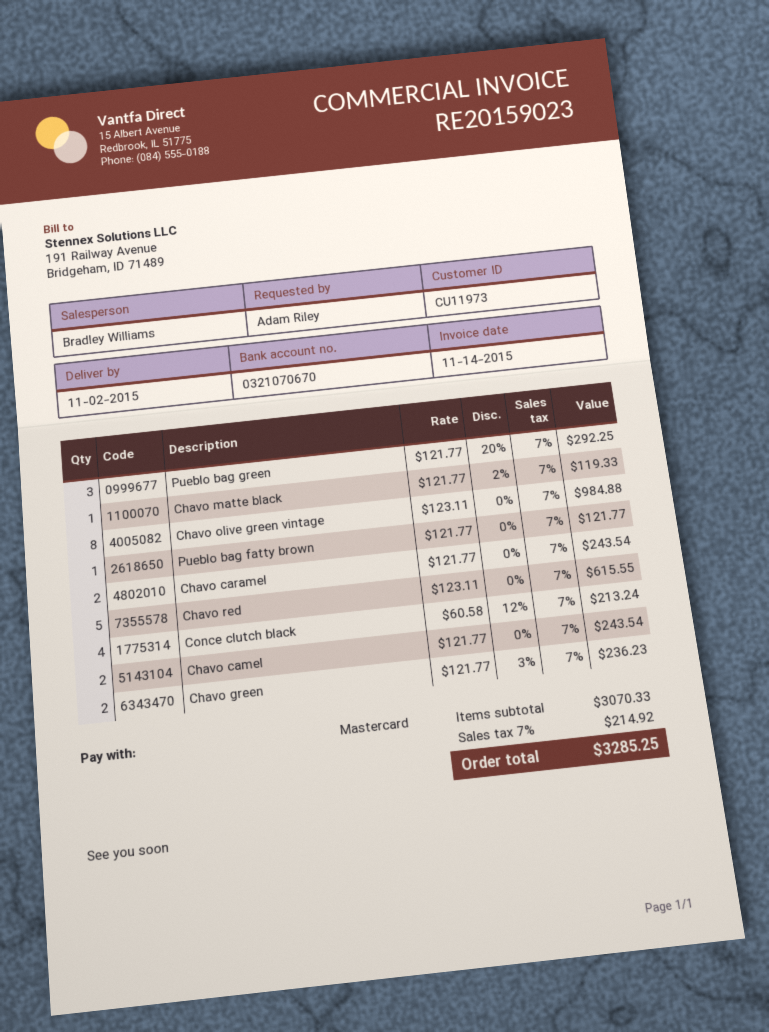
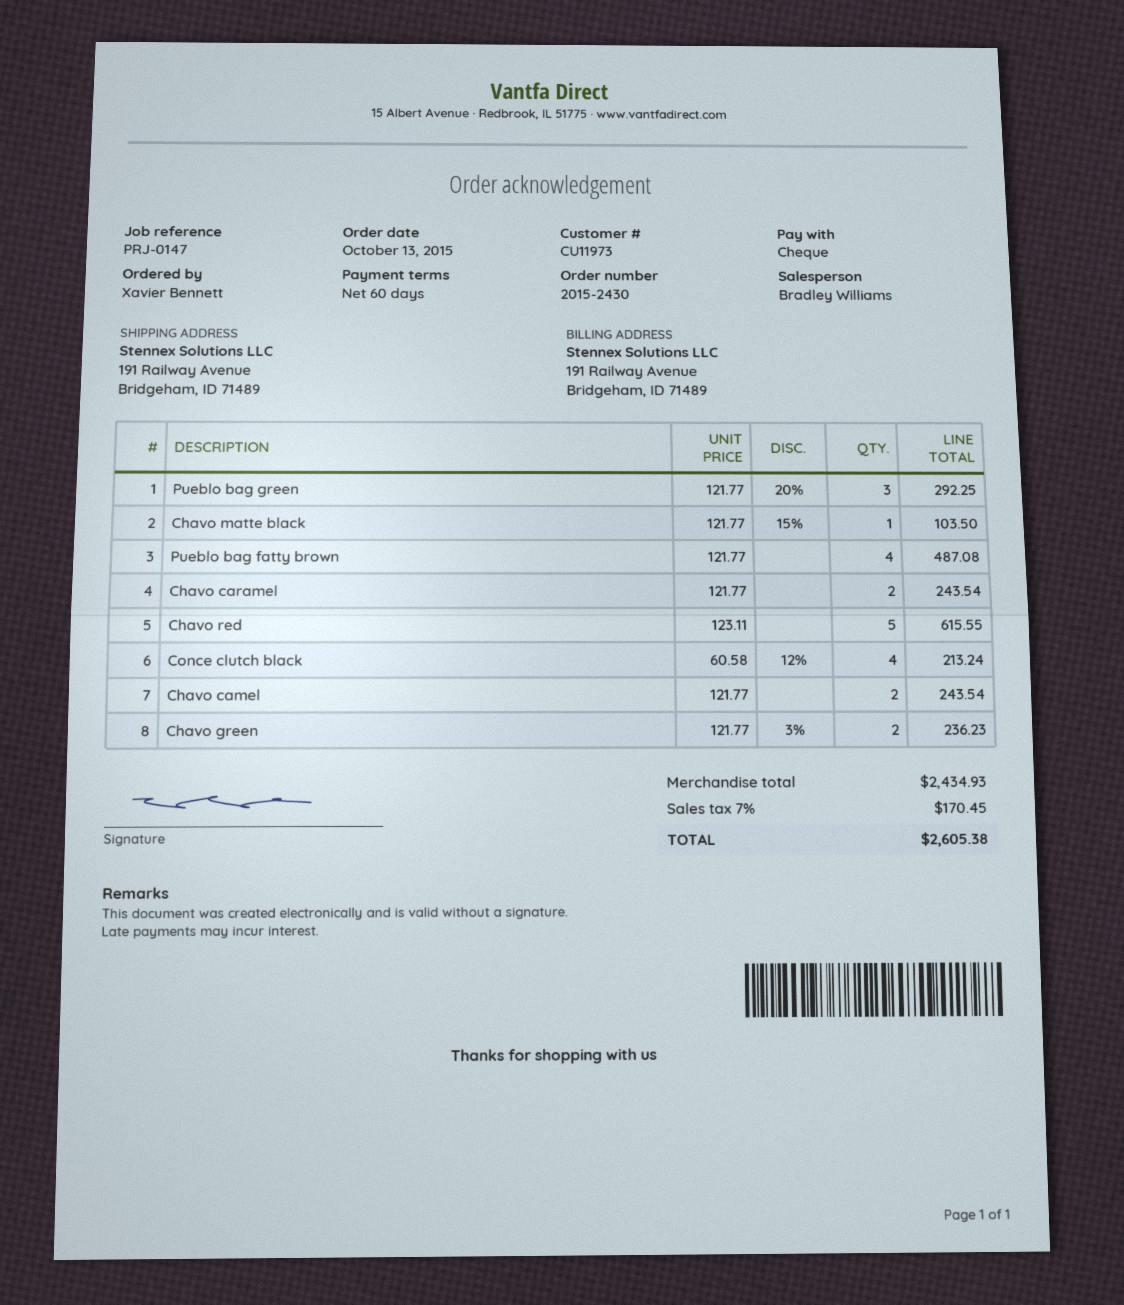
ordered by: Adam Riley -> Xavier Bennett
payment method: Mastercard -> cheque
Chavo matte black: 1 x 121.77 - 2% = 119.33 -> 1 x 121.77 - 15% = 103.50
Chavo olive green vintage: 8 x 123.11 = 984.88 -> none
Pueblo bag fatty brown: 1 x 121.77 = 121.77 -> 4 x 121.77 = 487.08
subtotal: 3070.33 -> 2434.93
tax: 7% = 214.92 -> 7% = 170.45
total: 3285.25 -> 2605.38

